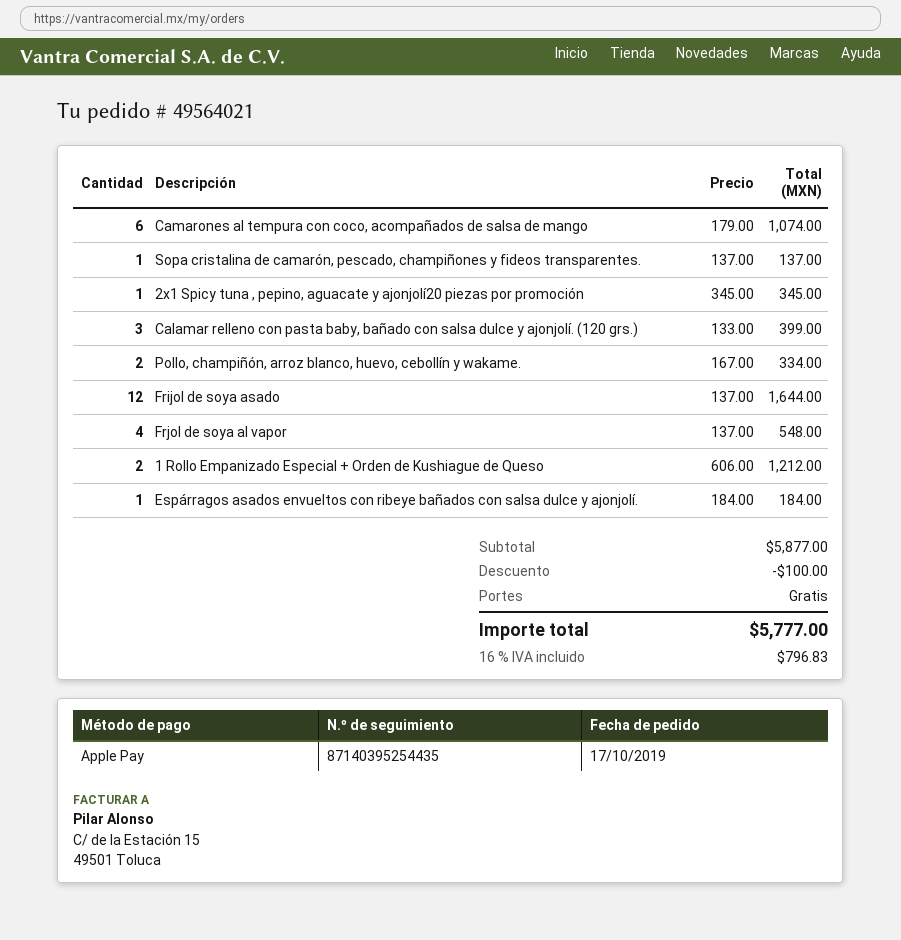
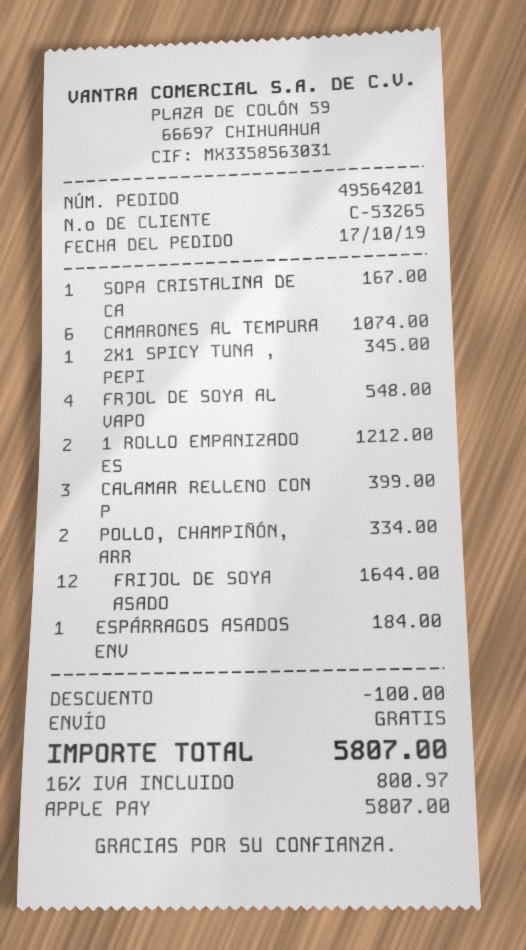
order number: 49564021 -> 49564201
Sopa cristalina de camarón, pescado, champiñones y fideos transparentes.: 1 for 137.00 -> 1 for 167.00
tax: 16% = 796.83 -> 16% = 800.97
total: 5777.00 -> 5807.00

